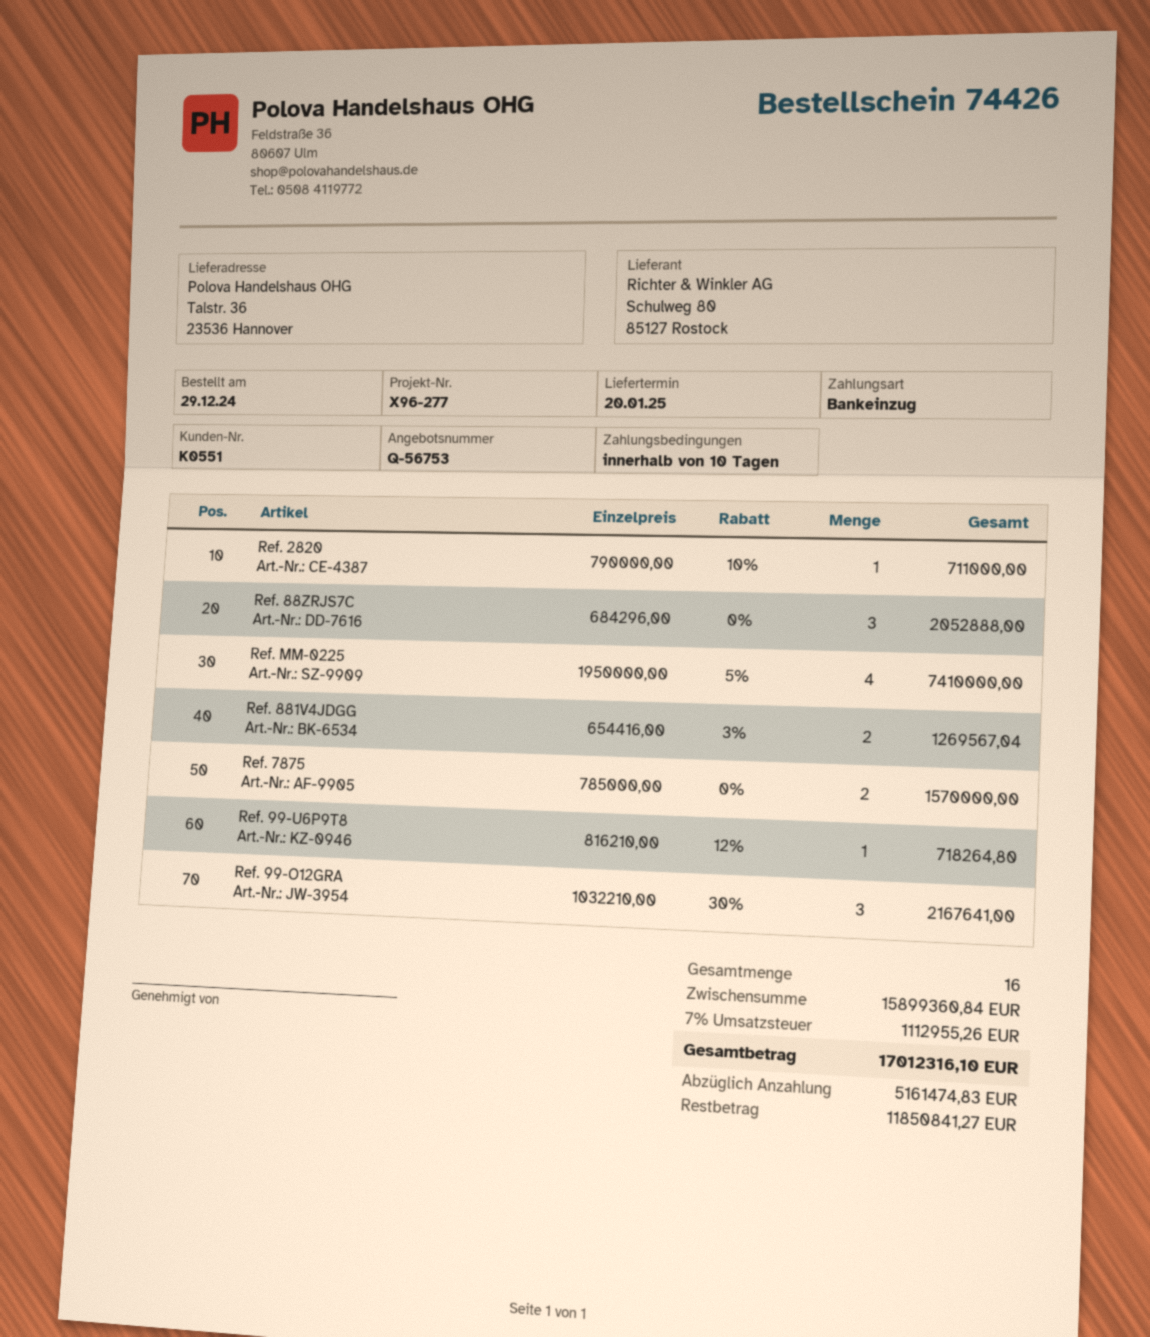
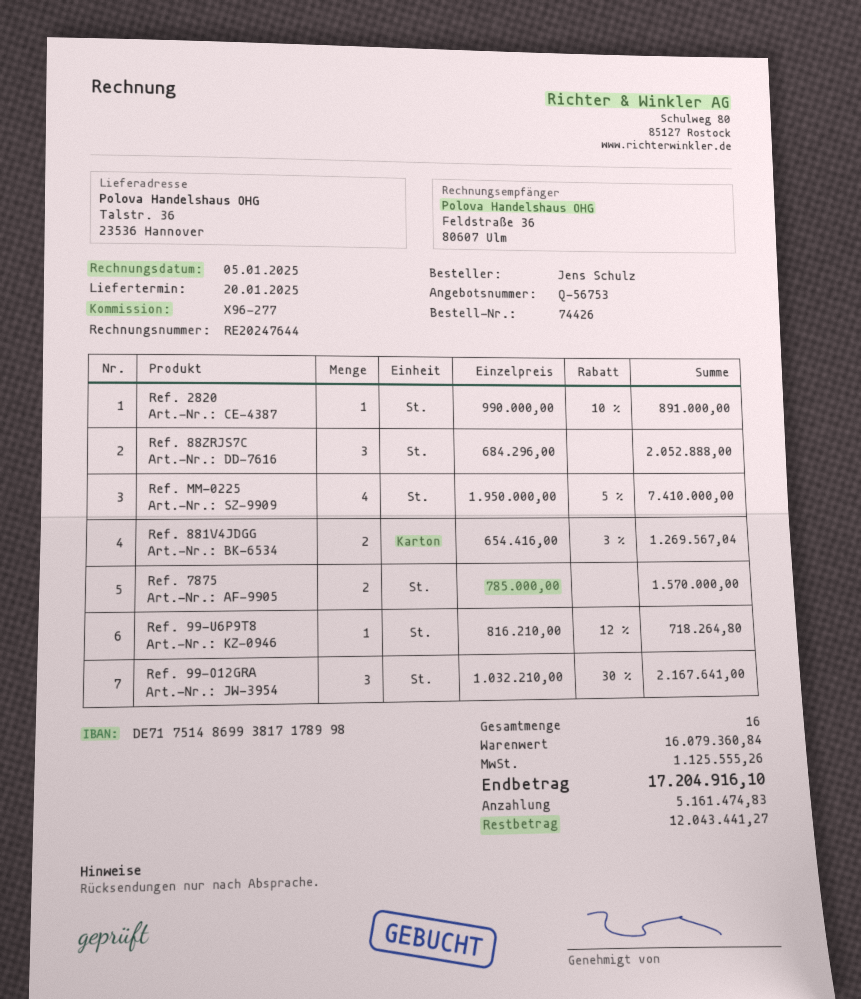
Ref. 2820: 1 x 790000.00 - 10% = 711000.00 -> 1 x 990000.00 - 10% = 891000.00
subtotal: 15899360.84 -> 16079360.84
tax: 1112955.26 -> 1125555.26
total: 17012316.10 -> 17204916.10
balance: 11850841.27 -> 12043441.27

